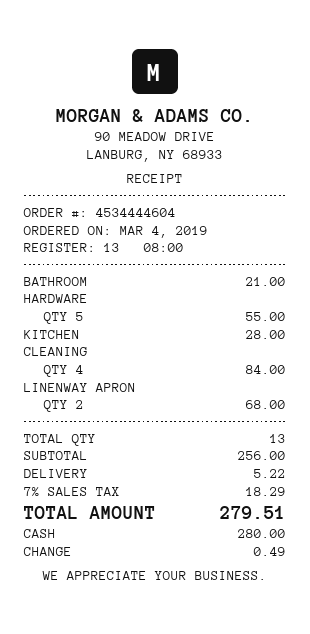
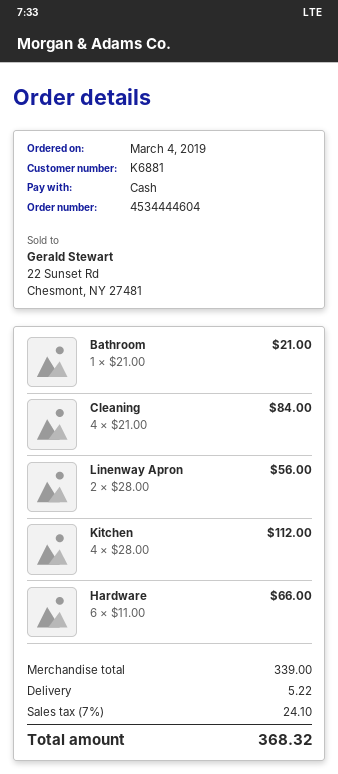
HARDWARE: 5 for 55.00 -> 6 for 66.00
KITCHEN: 1 for 28.00 -> 4 for 112.00
LINENWAY APRON: 2 for 68.00 -> 2 for 56.00
subtotal: 256.00 -> 339.00
tax: 7% = 18.29 -> 7% = 24.10
total: 279.51 -> 368.32

